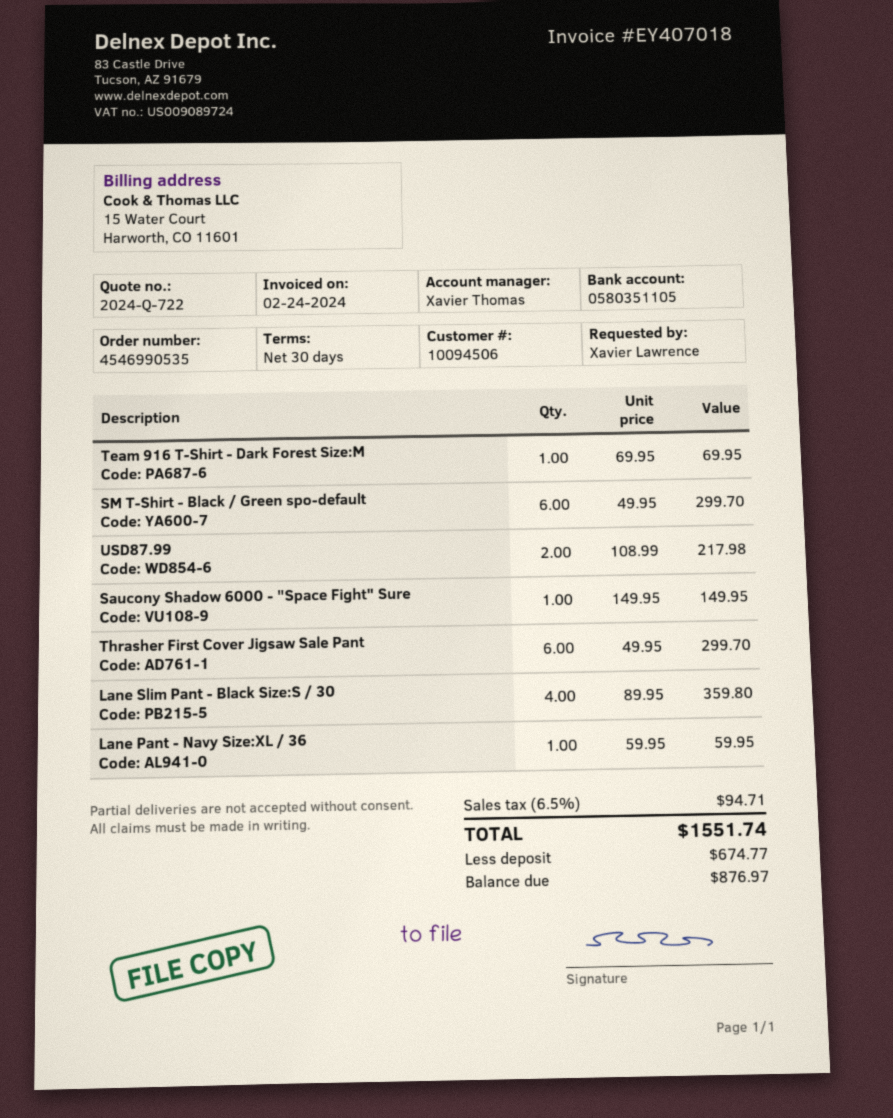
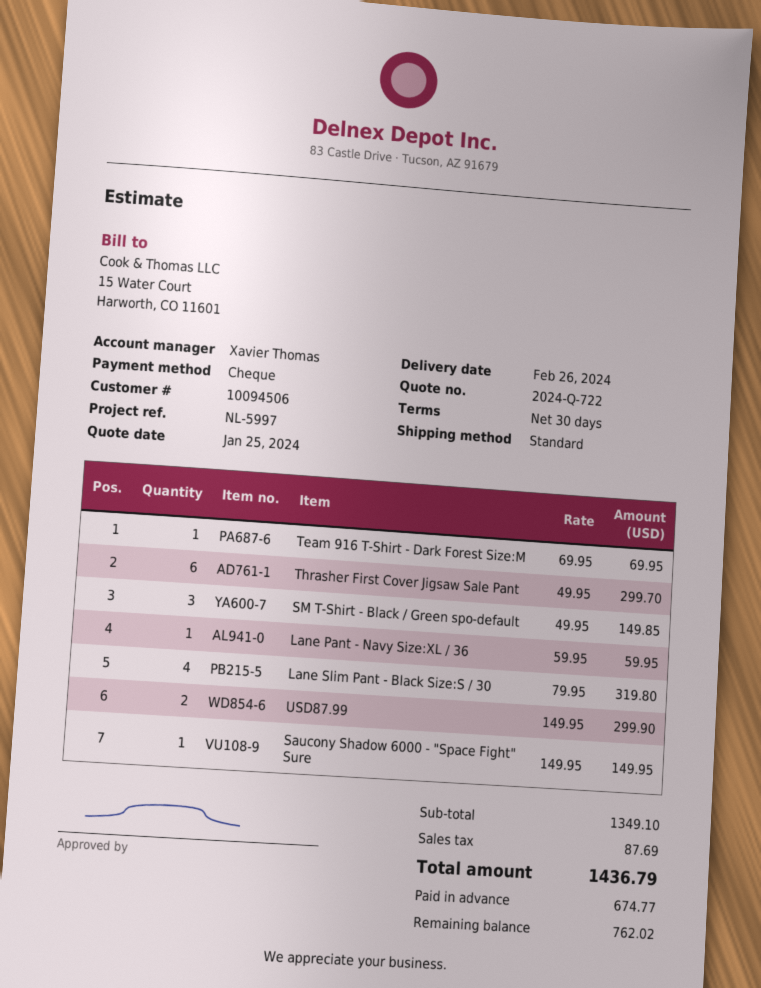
SM T-Shirt - Black / Green spo-default: 6 x 49.95 = 299.70 -> 3 x 49.95 = 149.85
USD87.99: 2 x 108.99 = 217.98 -> 2 x 149.95 = 299.90
Lane Slim Pant - Black Size:S / 30: 4 x 89.95 = 359.80 -> 4 x 79.95 = 319.80
tax: 94.71 -> 87.69
total: 1551.74 -> 1436.79
balance: 876.97 -> 762.02

